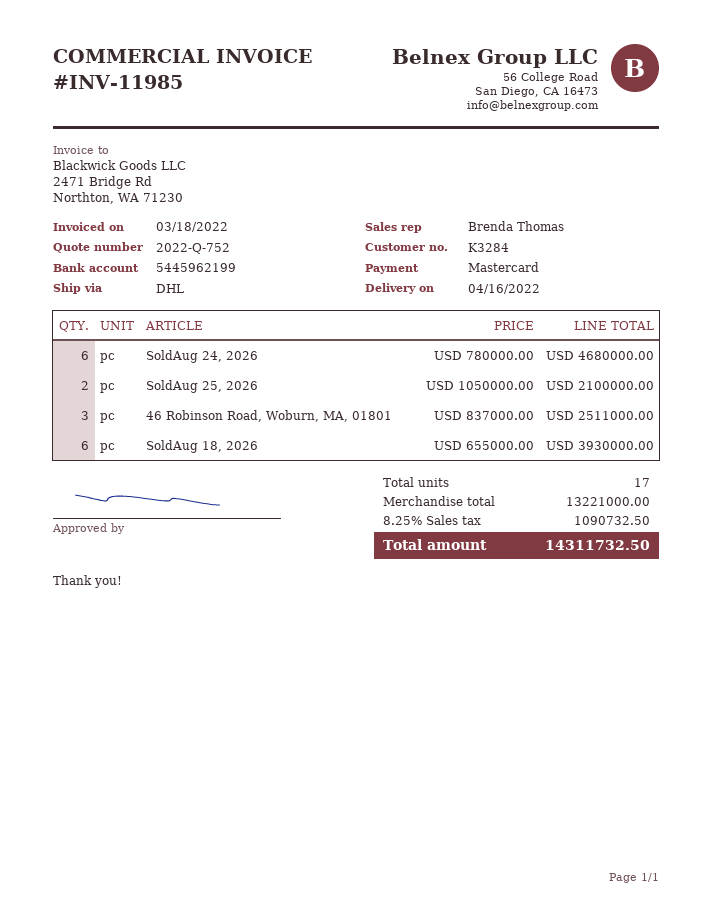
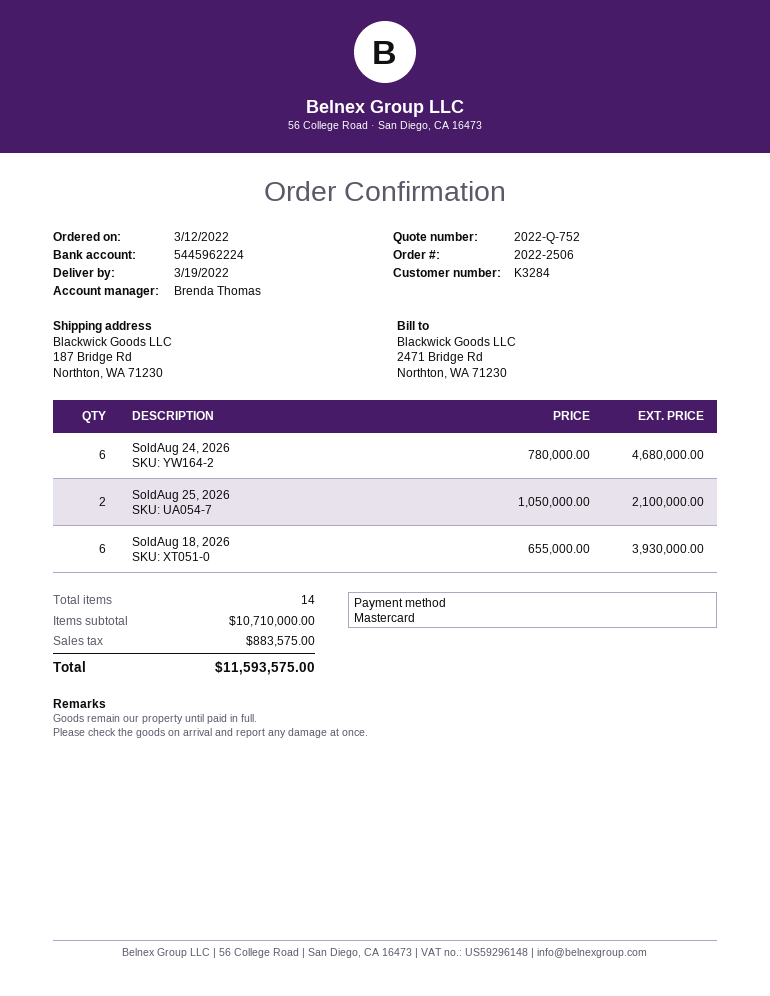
delivery date: 2022-04-16 -> 2022-03-19
bank account: 5445962199 -> 5445962224
46 Robinson Road, Woburn, MA, 01801: 3 x 837000.00 = 2511000.00 -> none
total quantity: 17 -> 14
subtotal: 13221000.00 -> 10710000.00
tax: 1090732.50 -> 883575.00
total: 14311732.50 -> 11593575.00

